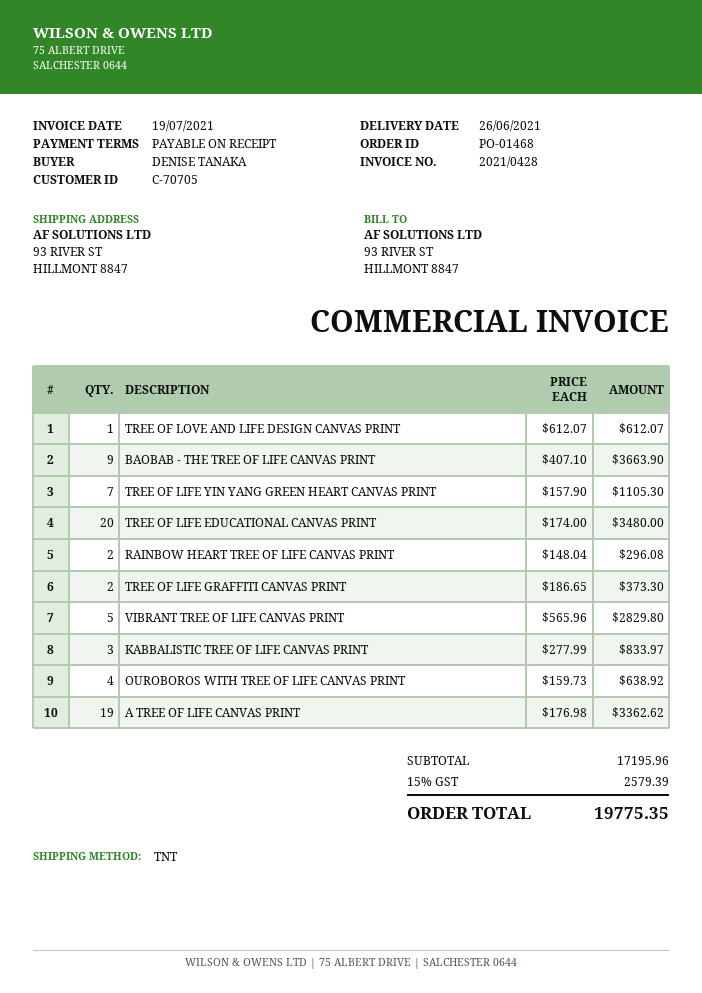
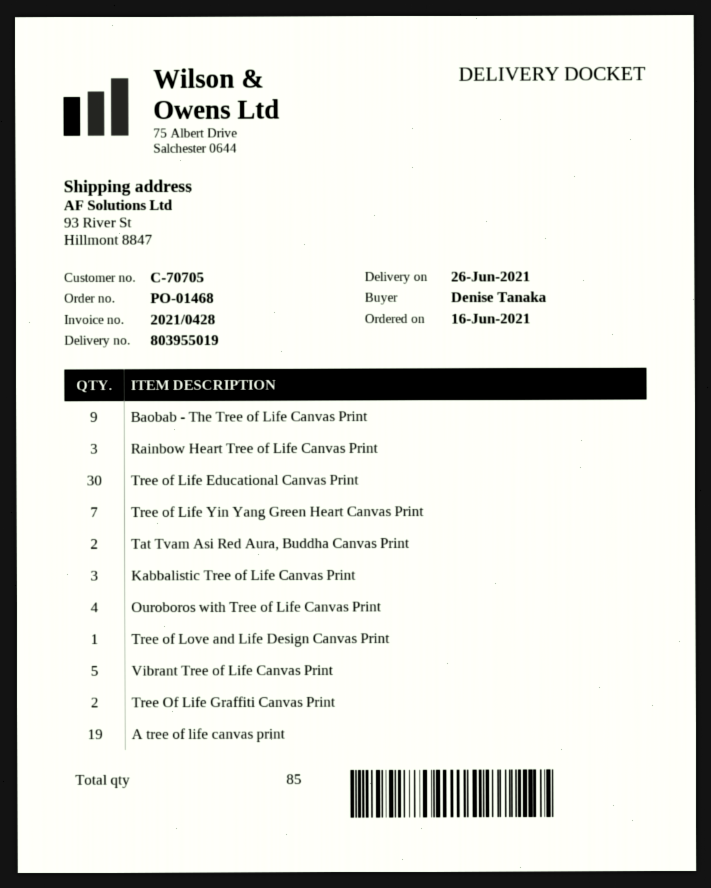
TREE OF LIFE EDUCATIONAL CANVAS PRINT: 20 -> 30
RAINBOW HEART TREE OF LIFE CANVAS PRINT: 2 -> 3
Tat Tvam Asi Red Aura, Buddha Canvas Print: none -> 2

